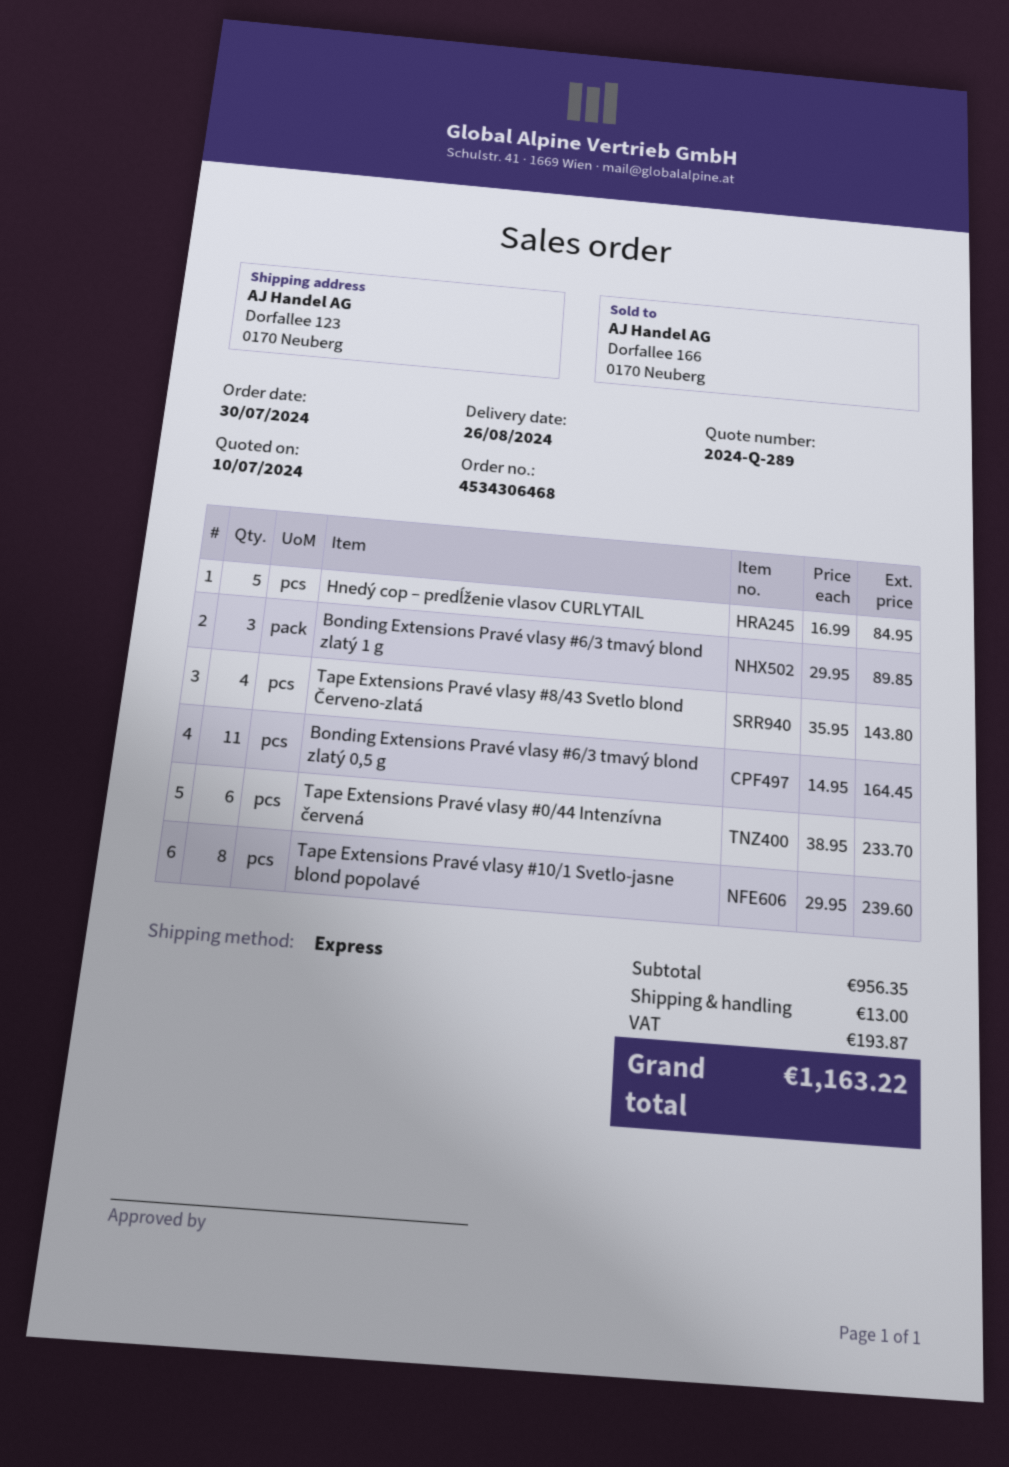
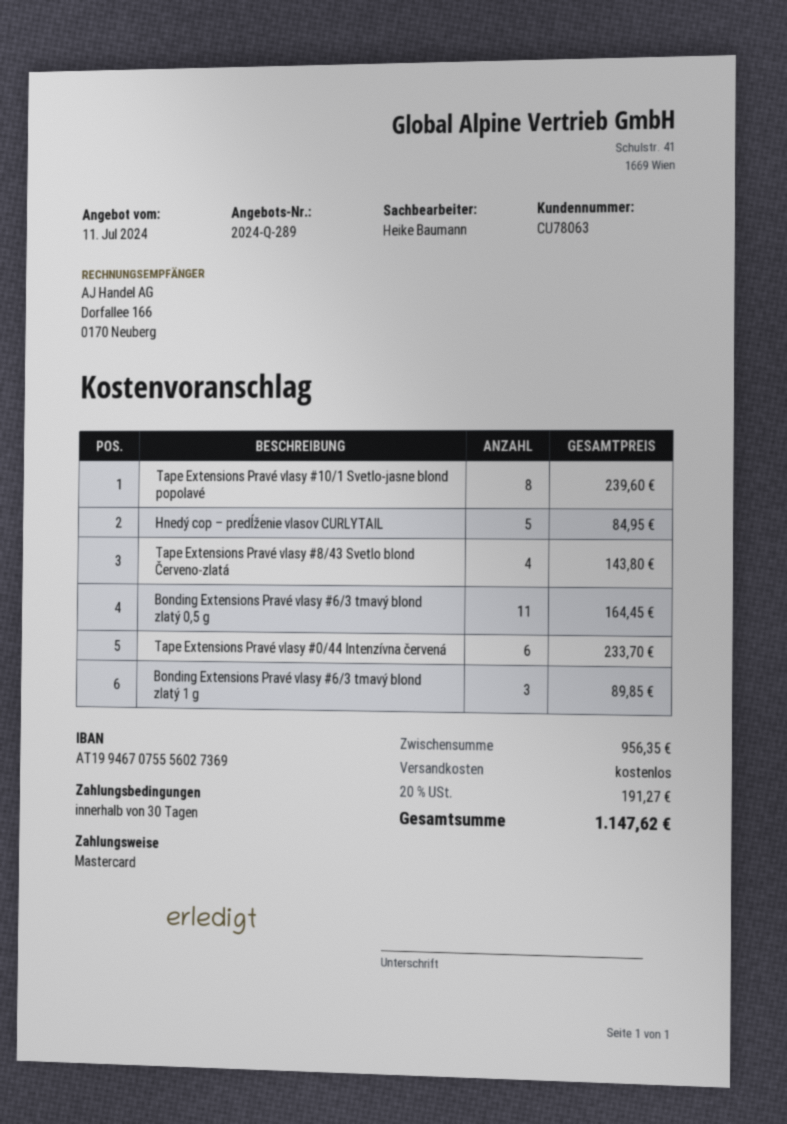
quote date: 2024-07-10 -> 2024-07-11
shipping: 13.00 -> 0.00
tax: 193.87 -> 191.27
total: 1163.22 -> 1147.62

